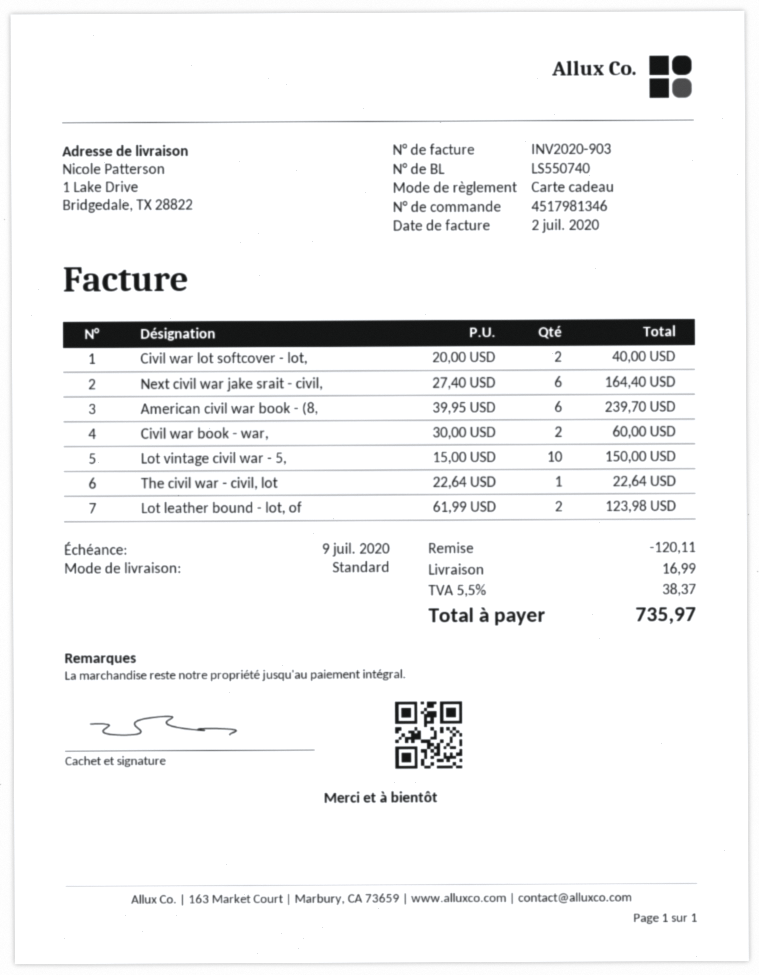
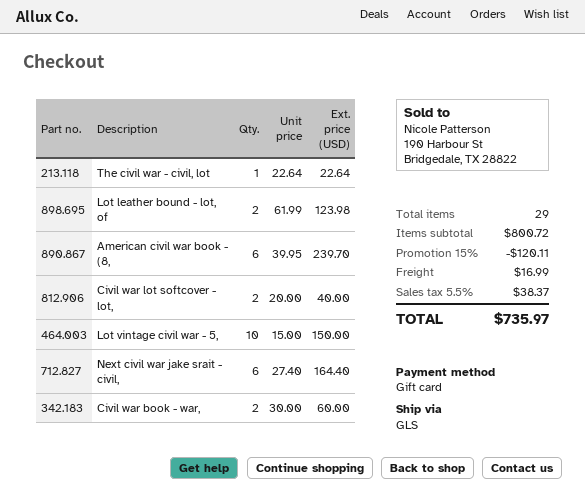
shipping method: standard -> GLS

